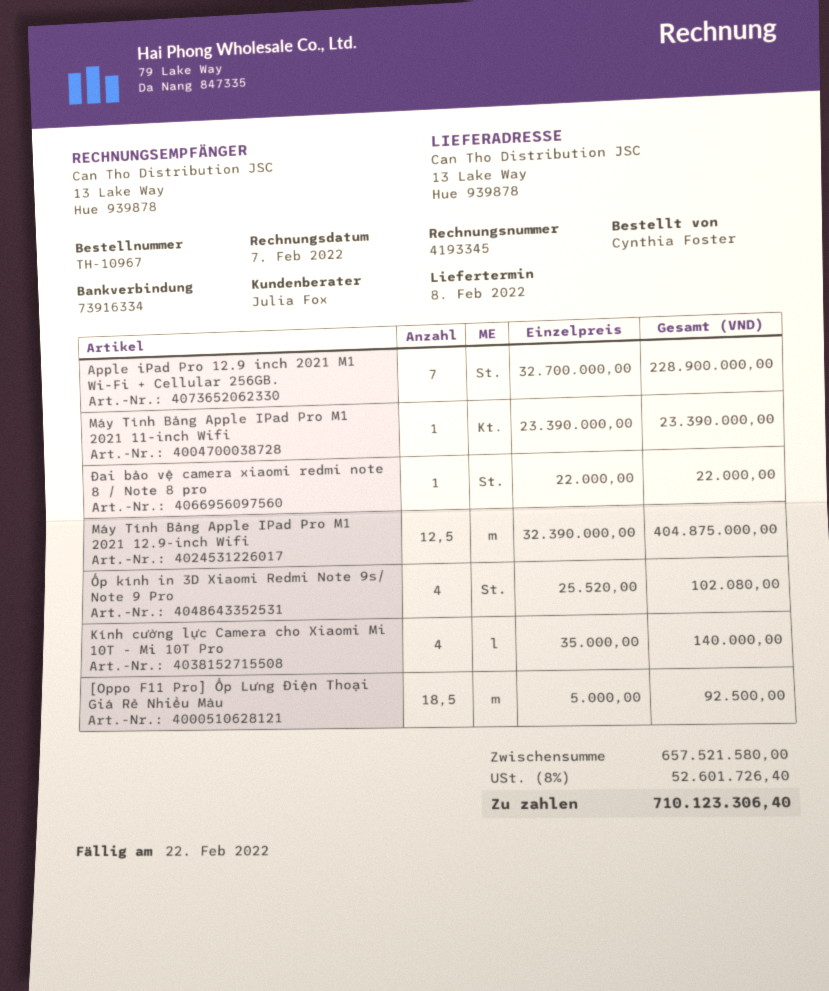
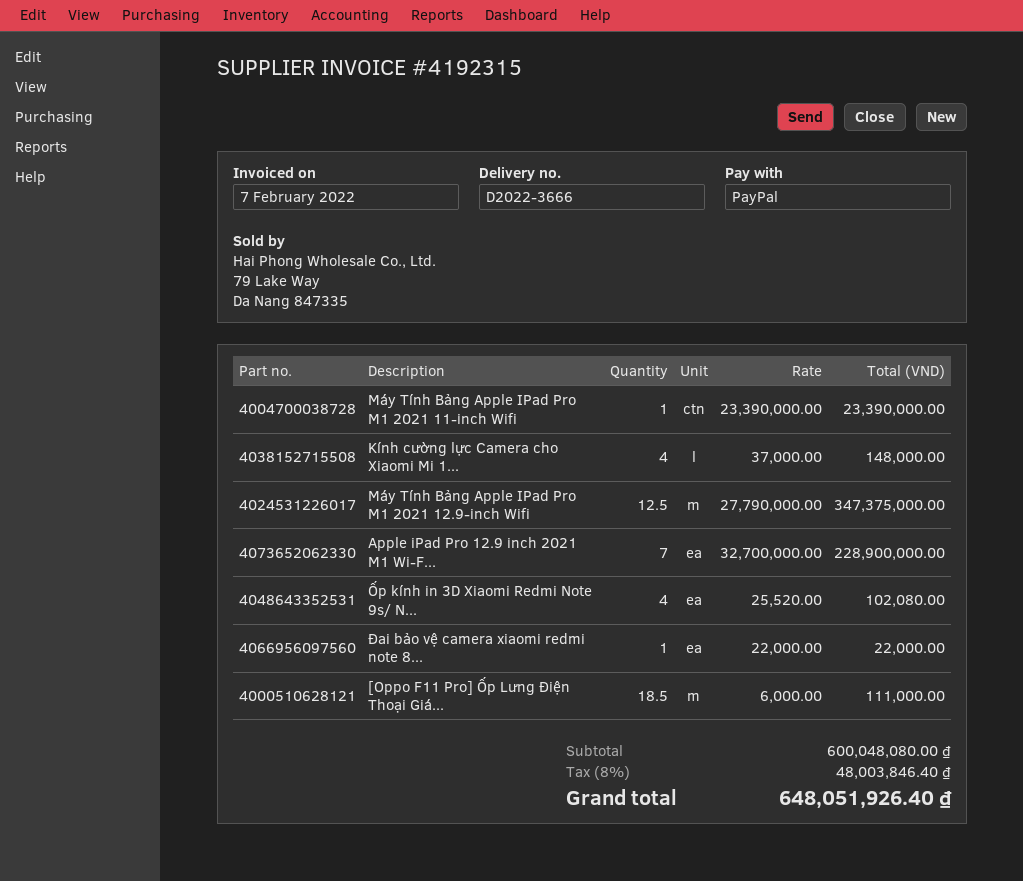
invoice number: 4193345 -> 4192315
Máy Tính Bảng Apple IPad Pro M1 2021 12.9-inch Wifi: 12.5 x 32390000.00 = 404875000.00 -> 12.5 x 27790000.00 = 347375000.00
Kính cường lực Camera cho Xiaomi Mi 10T - Mi 10T Pro: 4 x 35000.00 = 140000.00 -> 4 x 37000.00 = 148000.00
[Oppo F11 Pro] Ốp Lưng Điện Thoại Giá Rẻ Nhiều Màu: 18.5 x 5000.00 = 92500.00 -> 18.5 x 6000.00 = 111000.00
subtotal: 657521580.00 -> 600048080.00
tax: 8% = 52601726.40 -> 8% = 48003846.40
total: 710123306.40 -> 648051926.40

